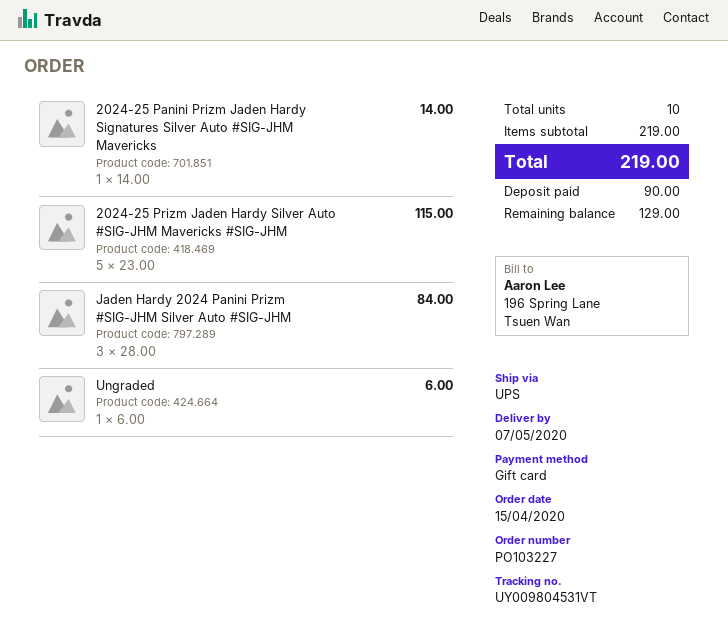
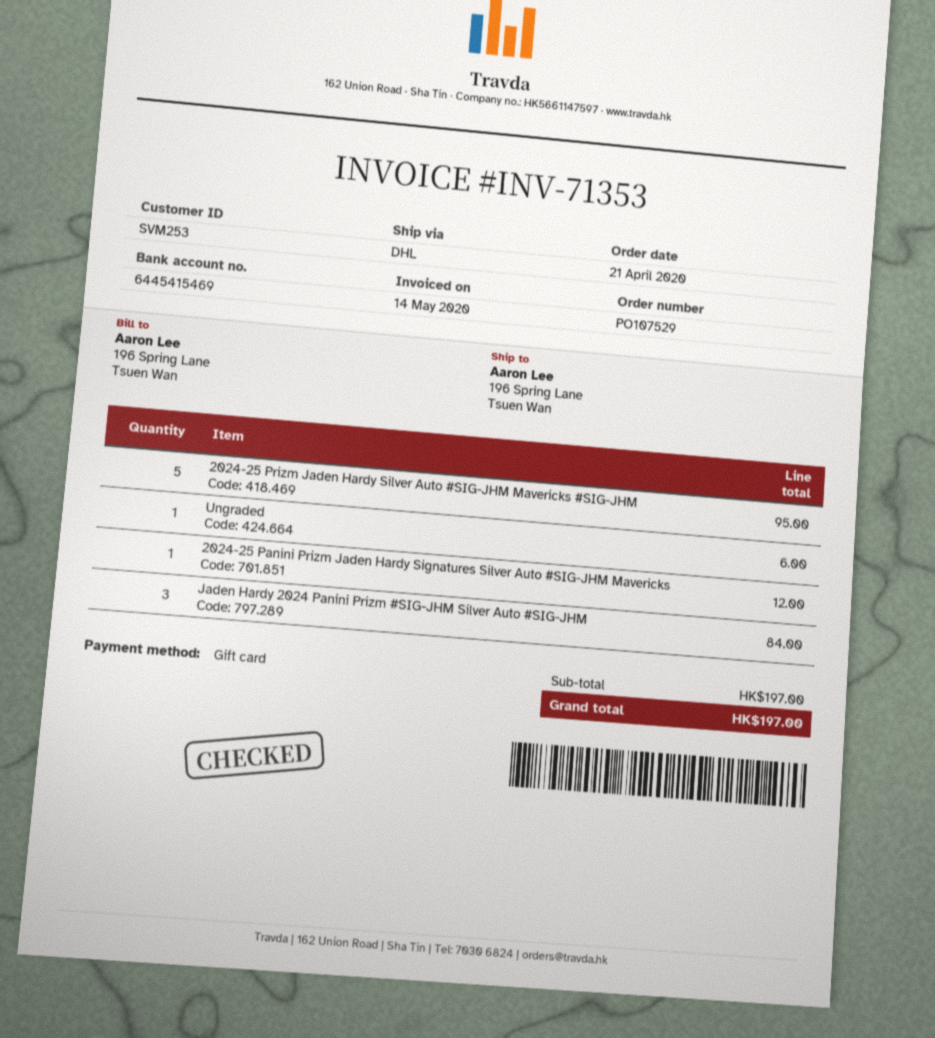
order number: PO103227 -> PO107529
order date: 2020-04-15 -> 2020-04-21
shipping method: UPS -> DHL
2024-25 Panini Prizm Jaden Hardy Signatures Silver Auto #SIG-JHM Mavericks: 1 for 14.00 -> 1 for 12.00
2024-25 Prizm Jaden Hardy Silver Auto #SIG-JHM Mavericks #SIG-JHM: 5 for 115.00 -> 5 for 95.00
subtotal: 219.00 -> 197.00
total: 219.00 -> 197.00

